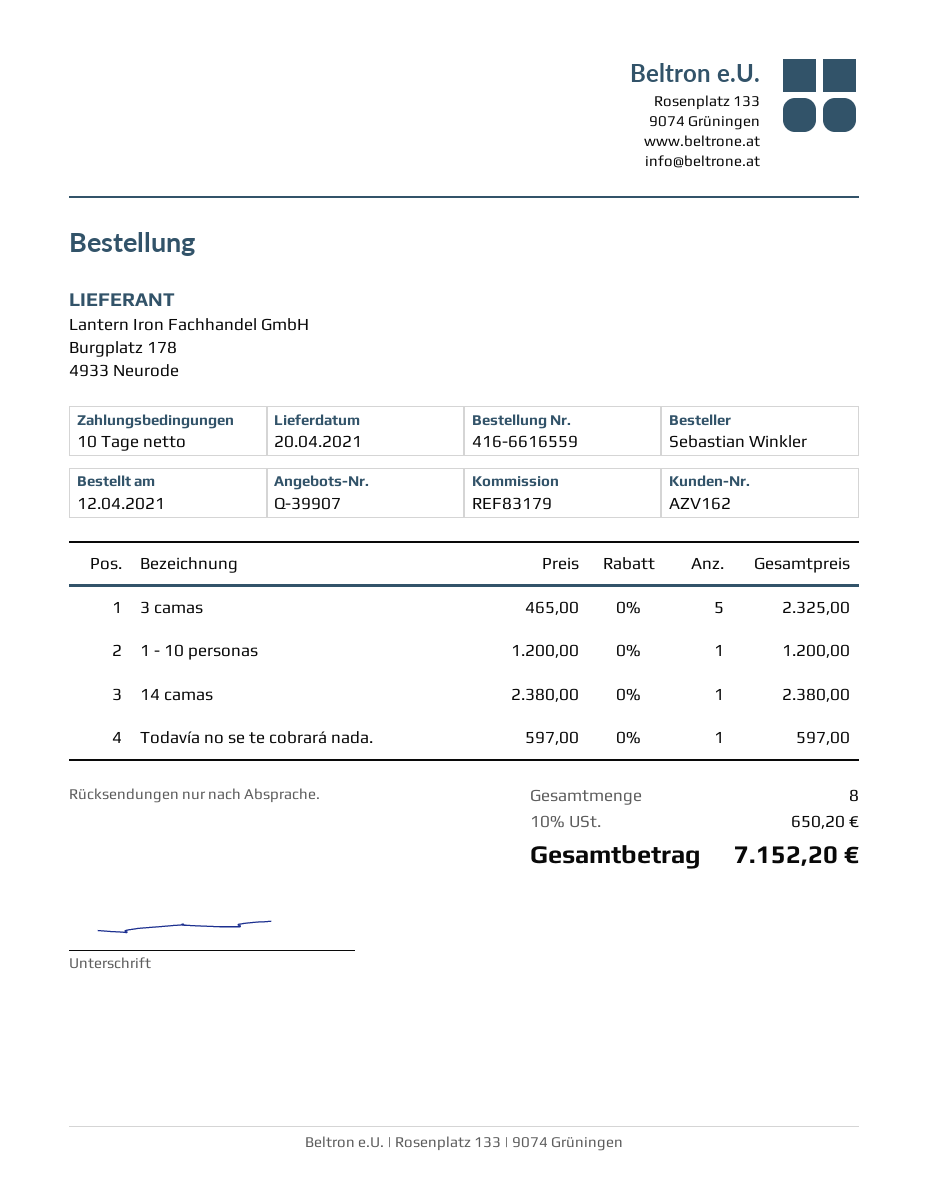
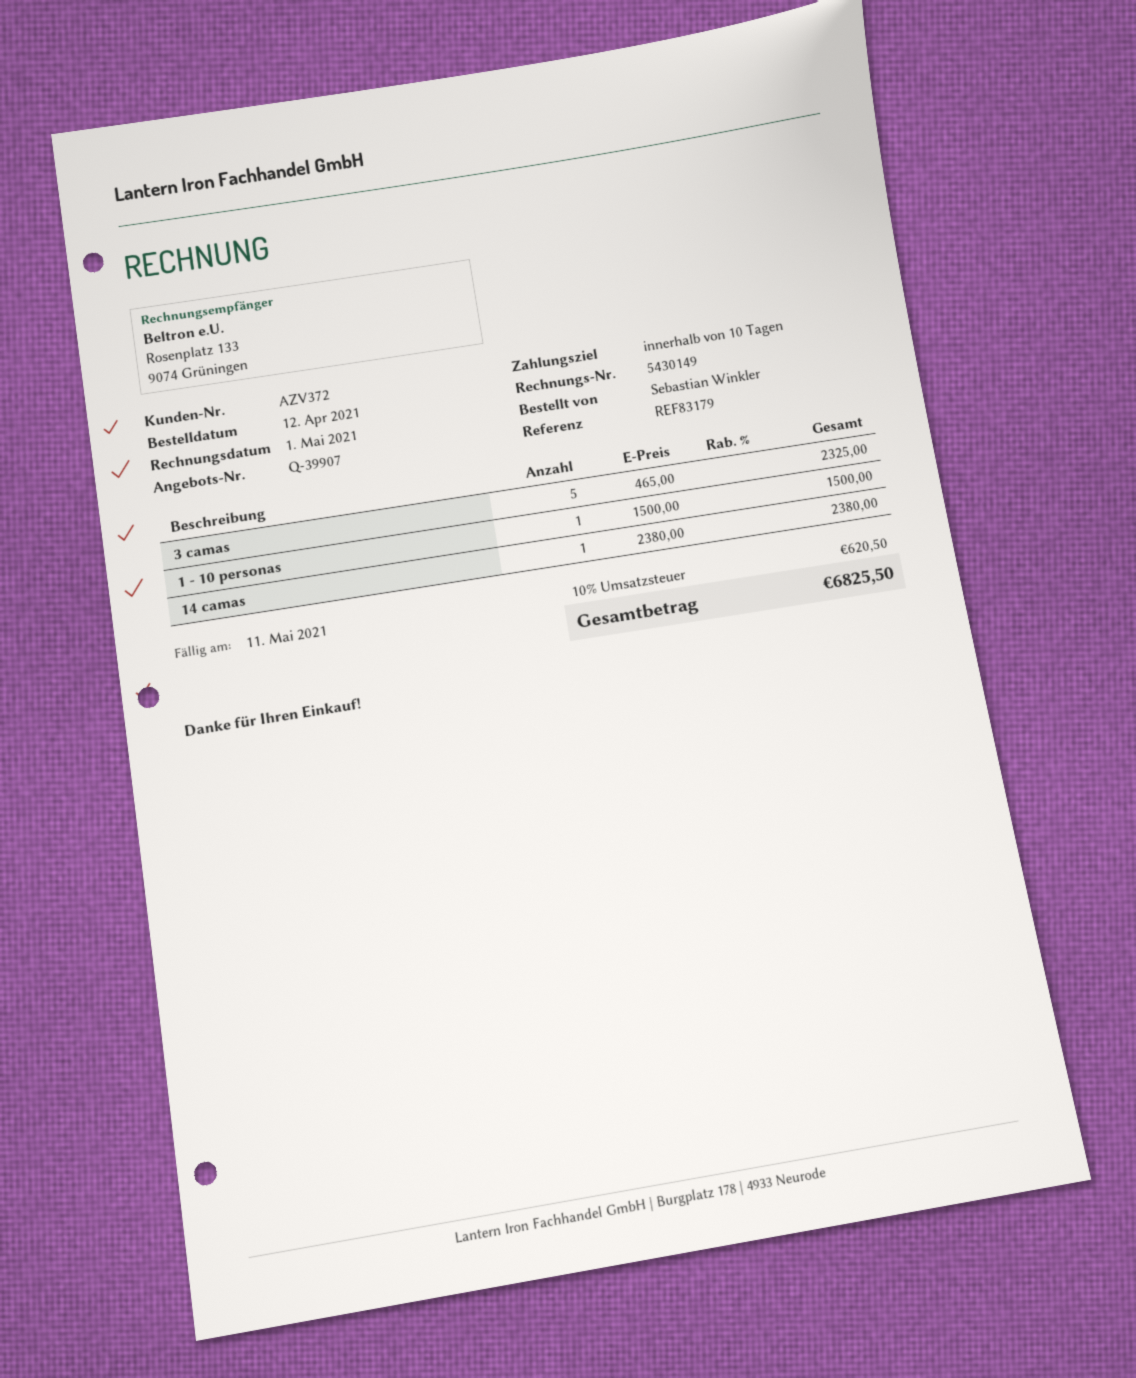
customer number: AZV162 -> AZV372
1 - 10 personas: 1 x 1200.00 = 1200.00 -> 1 x 1500.00 = 1500.00
Todavía no se te cobrará nada.: 1 x 597.00 = 597.00 -> none
tax: 10% = 650.20 -> 10% = 620.50
total: 7152.20 -> 6825.50

